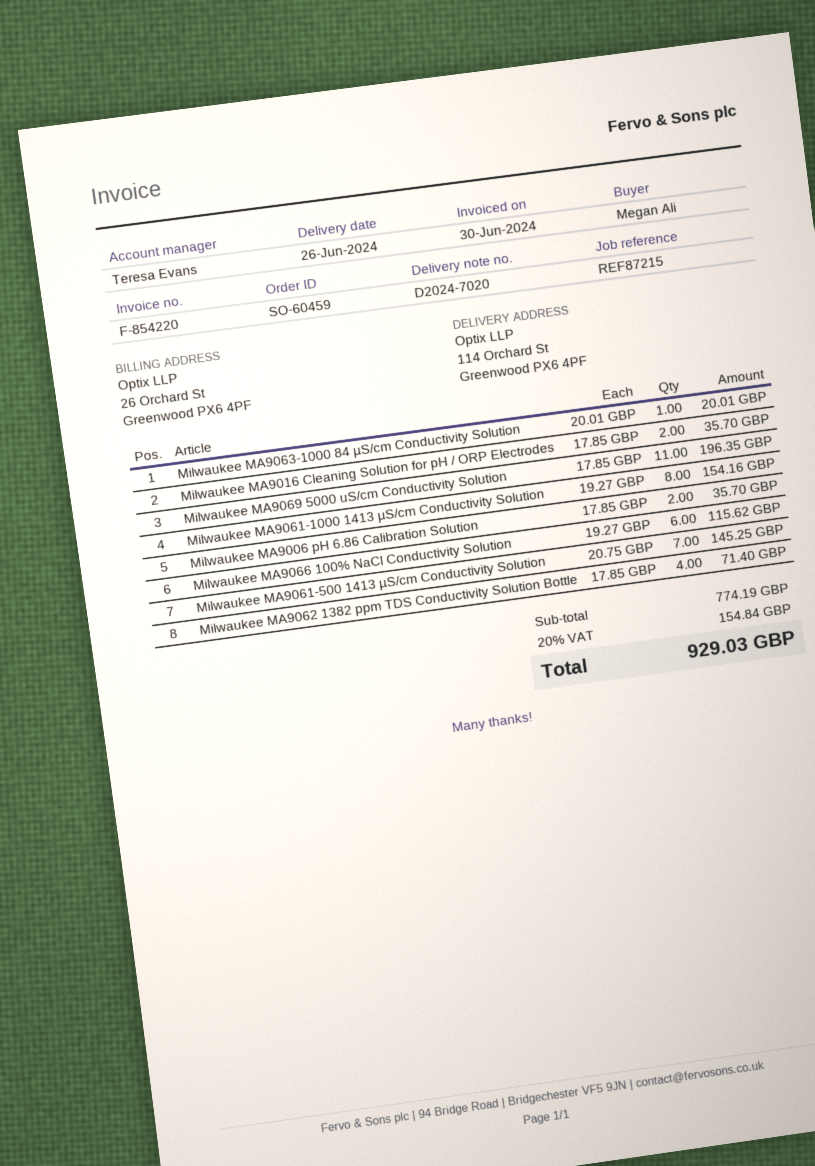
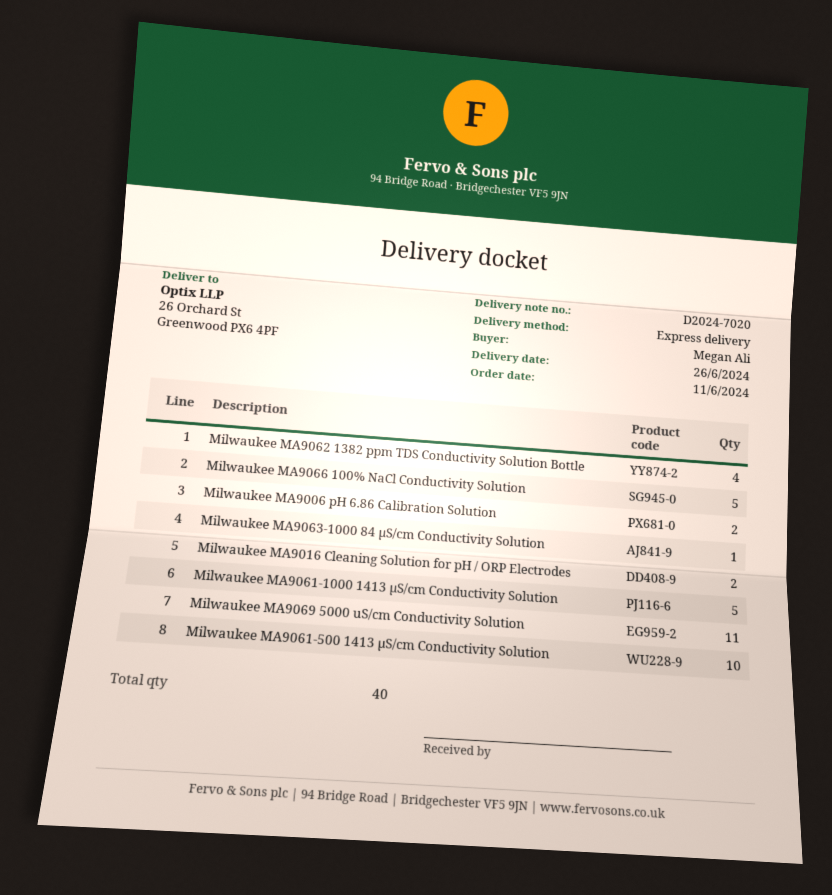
ship to: 114 Orchard St, Greenwood PX6 4PF -> 26 Orchard St, Greenwood PX6 4PF
Milwaukee MA9061-1000 1413 µS/cm Conductivity Solution: 8 -> 5
Milwaukee MA9066 100% NaCl Conductivity Solution: 6 -> 5
Milwaukee MA9061-500 1413 µS/cm Conductivity Solution: 7 -> 10

